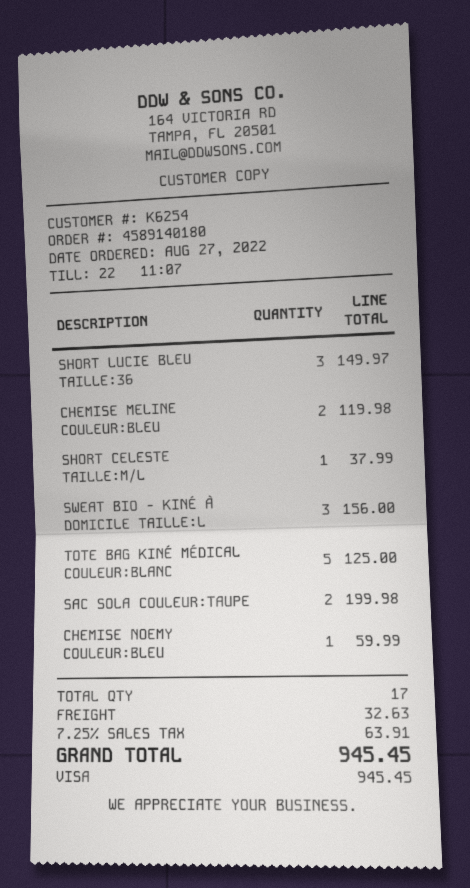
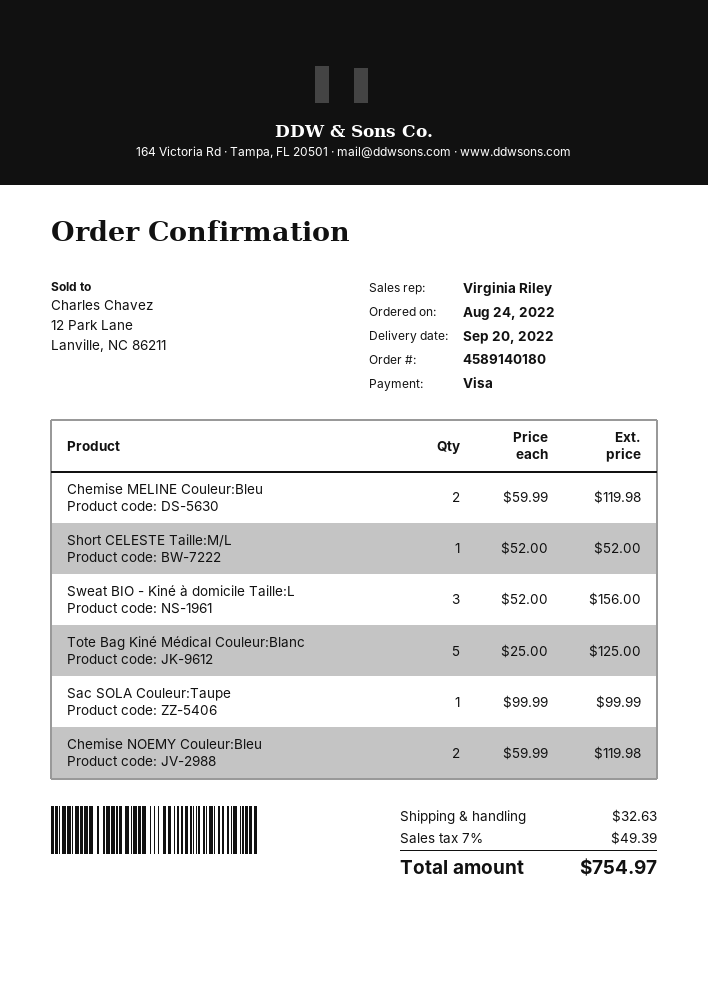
order date: 2022-08-27 -> 2022-08-24
SHORT LUCIE BLEU TAILLE:36: 3 for 149.97 -> none
SHORT CELESTE TAILLE:M/L: 1 for 37.99 -> 1 for 52.00
SAC SOLA COULEUR:TAUPE: 2 for 199.98 -> 1 for 99.99
CHEMISE NOEMY COULEUR:BLEU: 1 for 59.99 -> 2 for 119.98
tax: 7.25% = 63.91 -> 7% = 49.39
total: 945.45 -> 754.97

